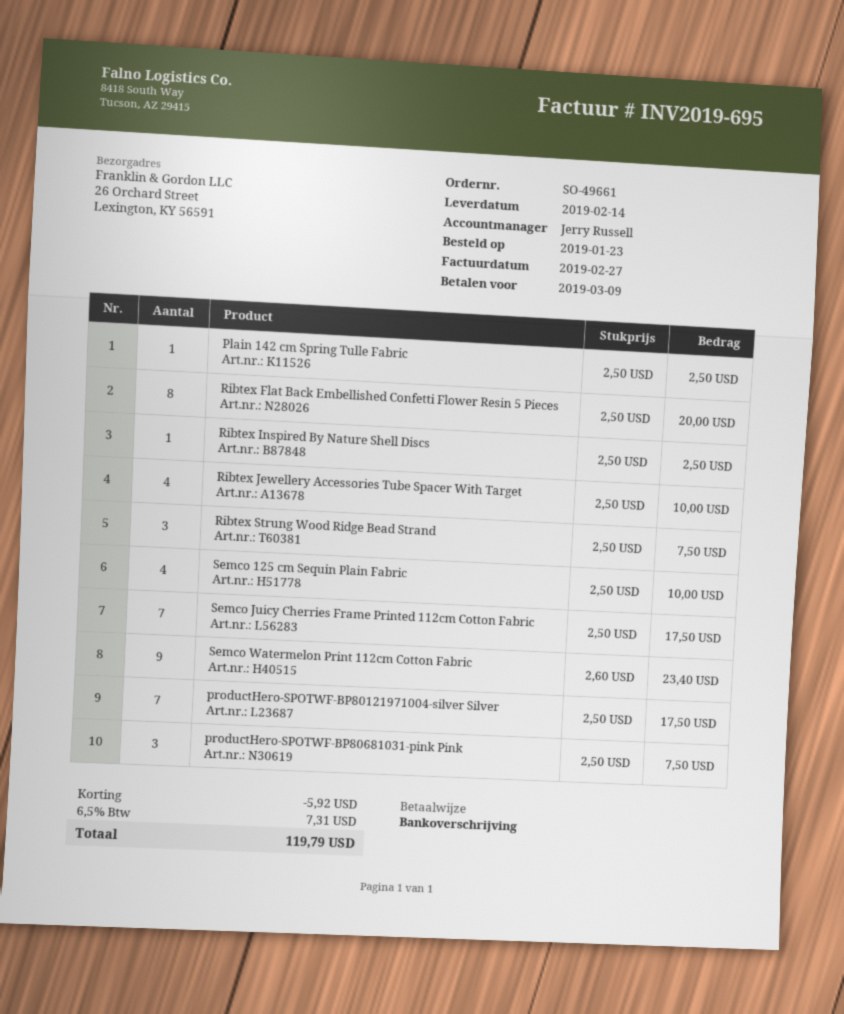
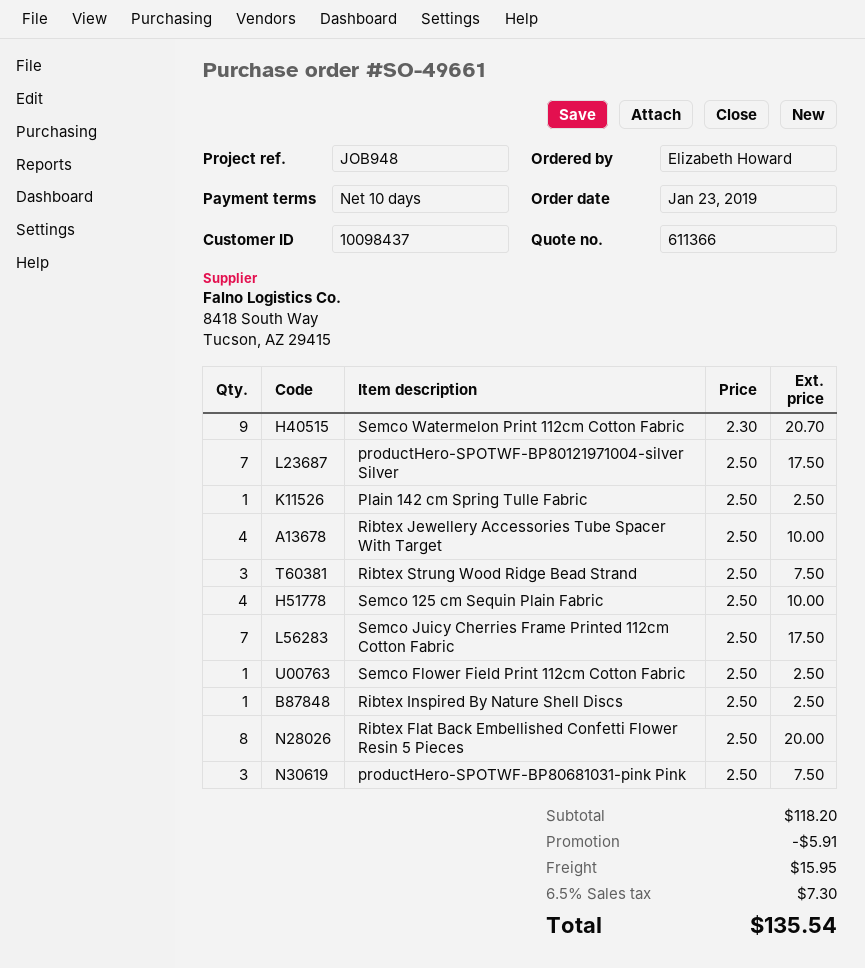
Semco Watermelon Print 112cm Cotton Fabric: 9 x 2.60 = 23.40 -> 9 x 2.30 = 20.70
Semco Flower Field Print 112cm Cotton Fabric: none -> 1 x 2.50 = 2.50
discount: 5.92 -> 5.91
shipping: none -> 15.95
tax: 6.5% = 7.31 -> 6.5% = 7.30
total: 119.79 -> 135.54

